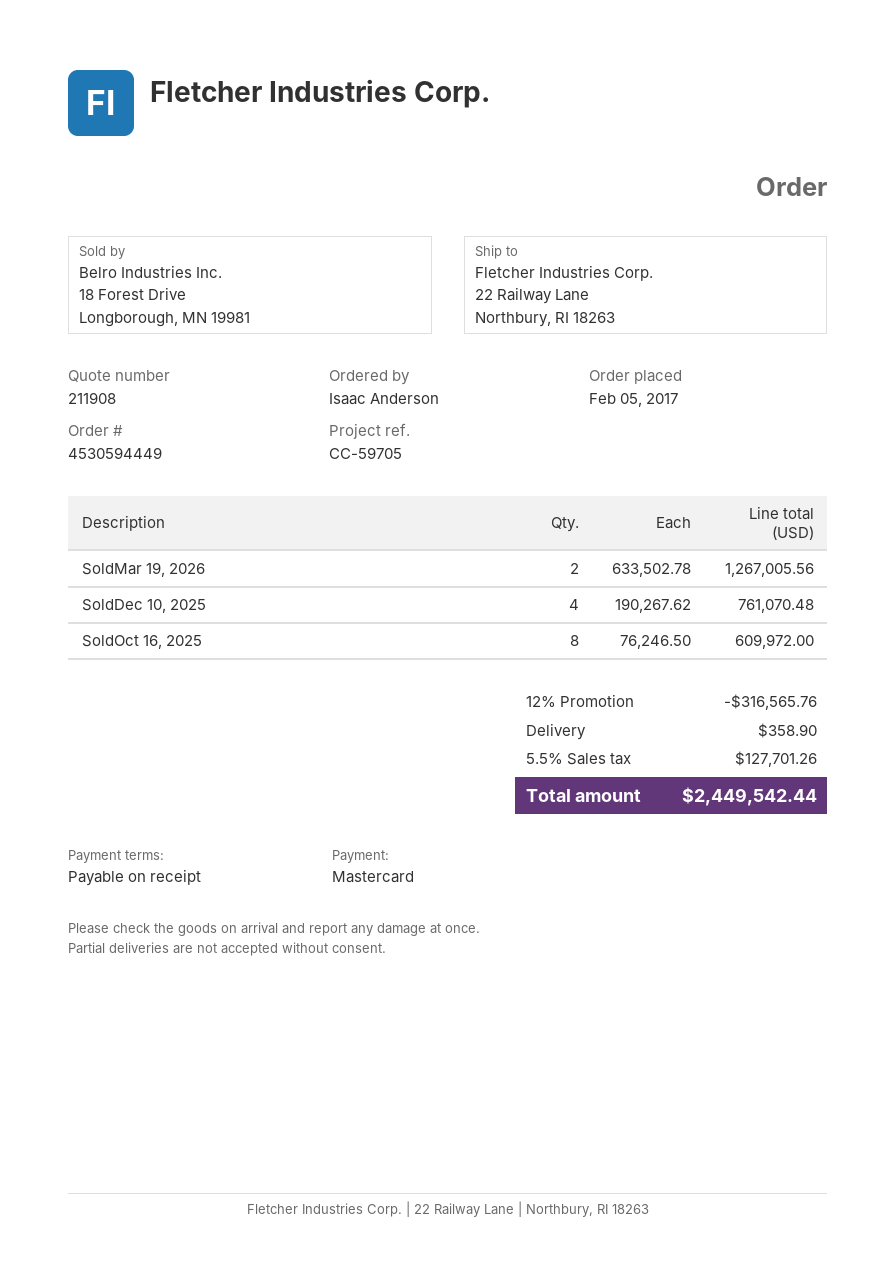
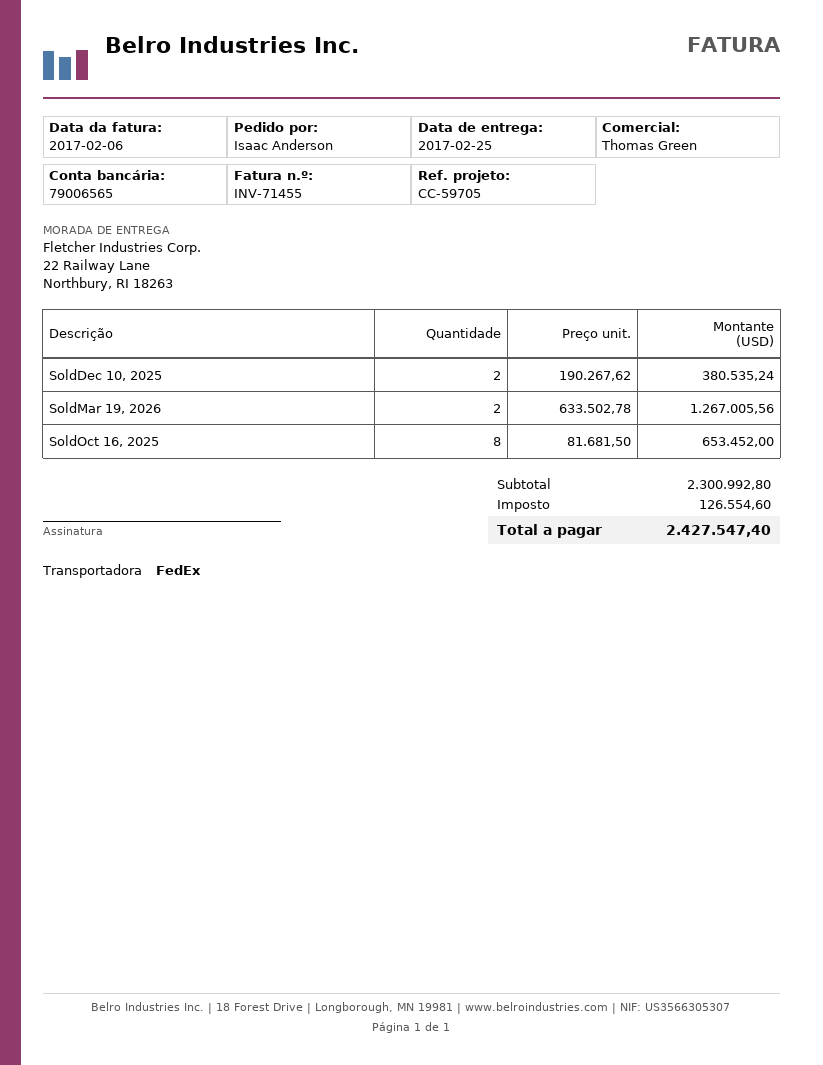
SoldDec 10, 2025: 4 x 190267.62 = 761070.48 -> 2 x 190267.62 = 380535.24
SoldOct 16, 2025: 8 x 76246.50 = 609972.00 -> 8 x 81681.50 = 653452.00
discount: 12% = 316565.76 -> none
shipping: 358.90 -> none
tax: 127701.26 -> 126554.60
total: 2449542.44 -> 2427547.40

